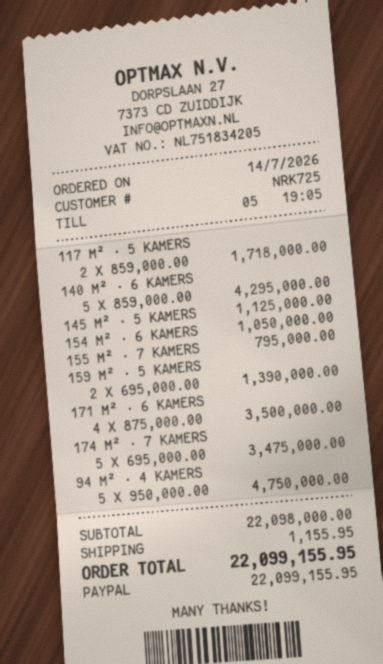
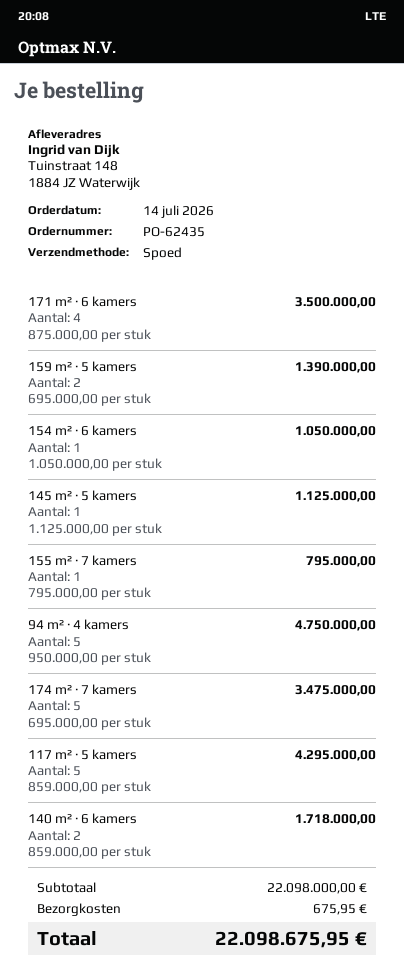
117 M² · 5 KAMERS: 2 x 859000.00 = 1718000.00 -> 5 x 859000.00 = 4295000.00
140 M² · 6 KAMERS: 5 x 859000.00 = 4295000.00 -> 2 x 859000.00 = 1718000.00
shipping: 1155.95 -> 675.95
total: 22099155.95 -> 22098675.95

